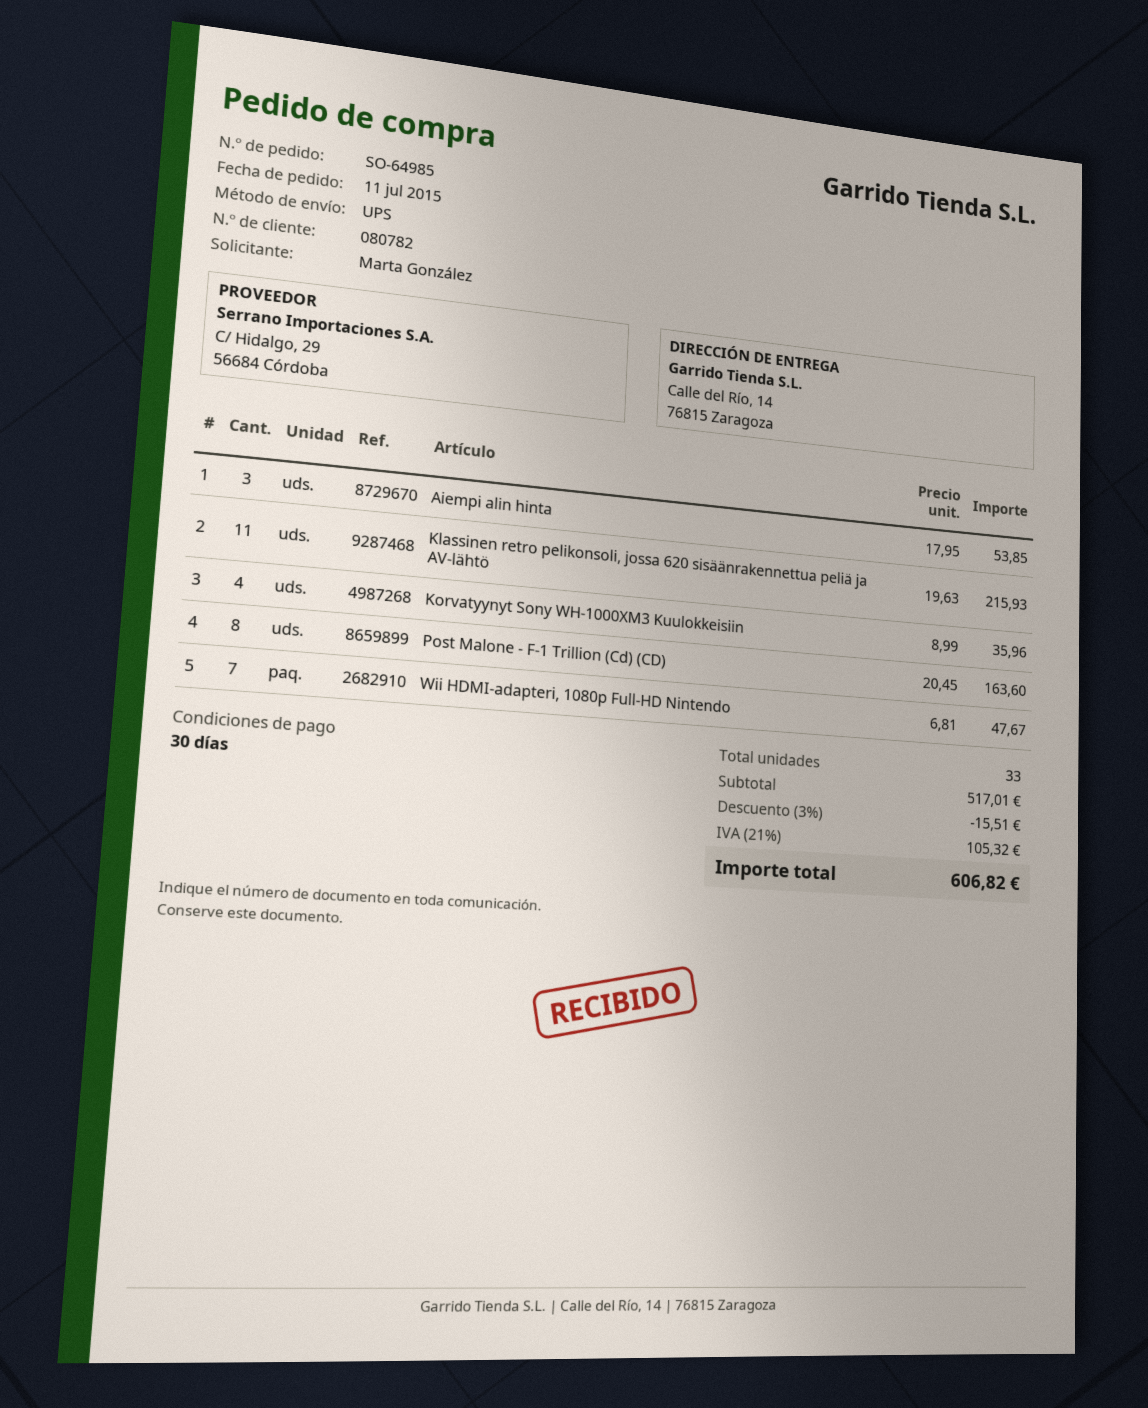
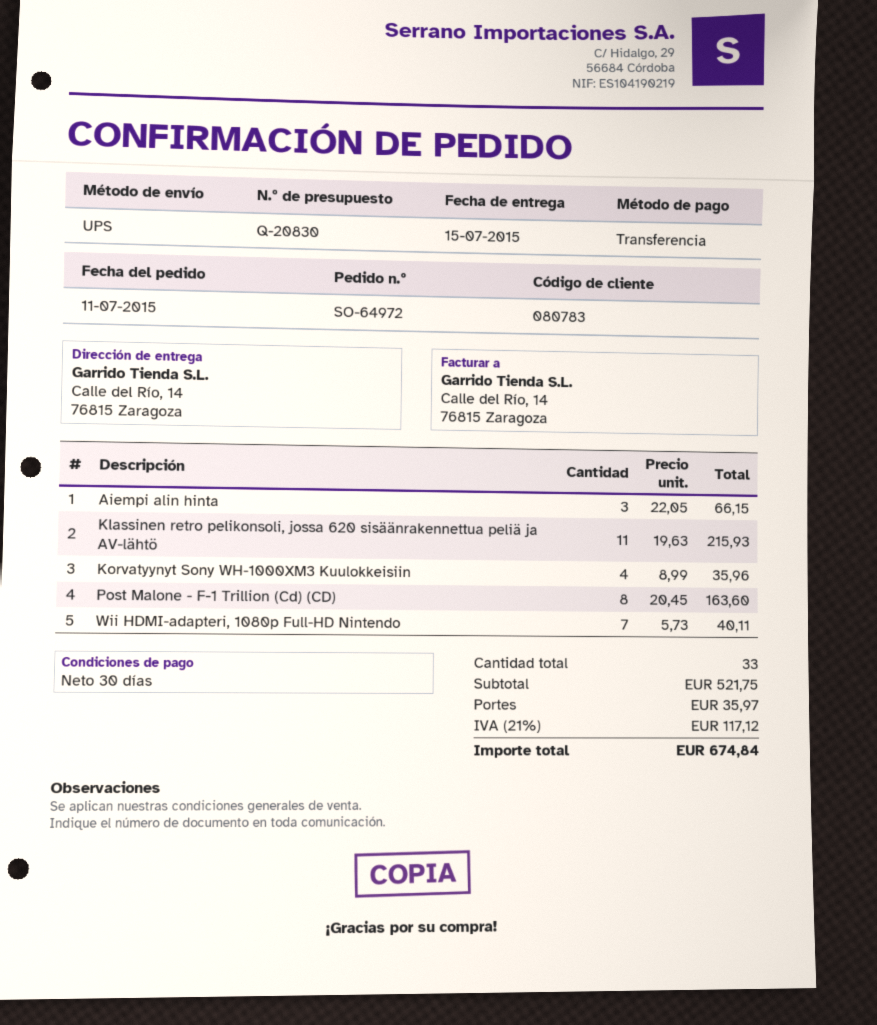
order number: SO-64985 -> SO-64972
customer number: 080782 -> 080783
Aiempi alin hinta: 3 x 17.95 = 53.85 -> 3 x 22.05 = 66.15
Wii HDMI-adapteri, 1080p Full-HD Nintendo: 7 x 6.81 = 47.67 -> 7 x 5.73 = 40.11
subtotal: 517.01 -> 521.75
discount: 3% = 15.51 -> none
shipping: none -> 35.97
tax: 21% = 105.32 -> 21% = 117.12
total: 606.82 -> 674.84

